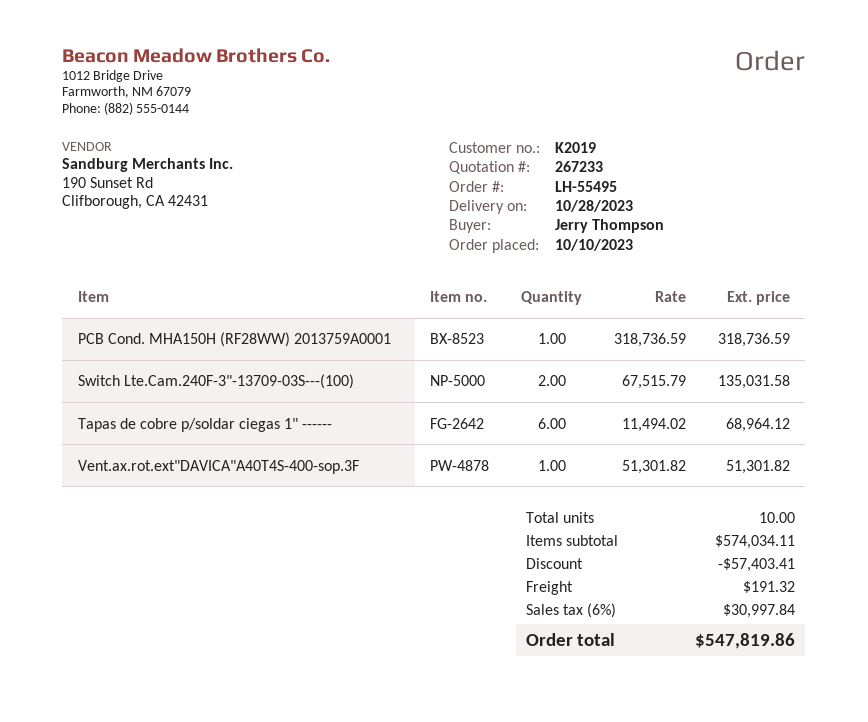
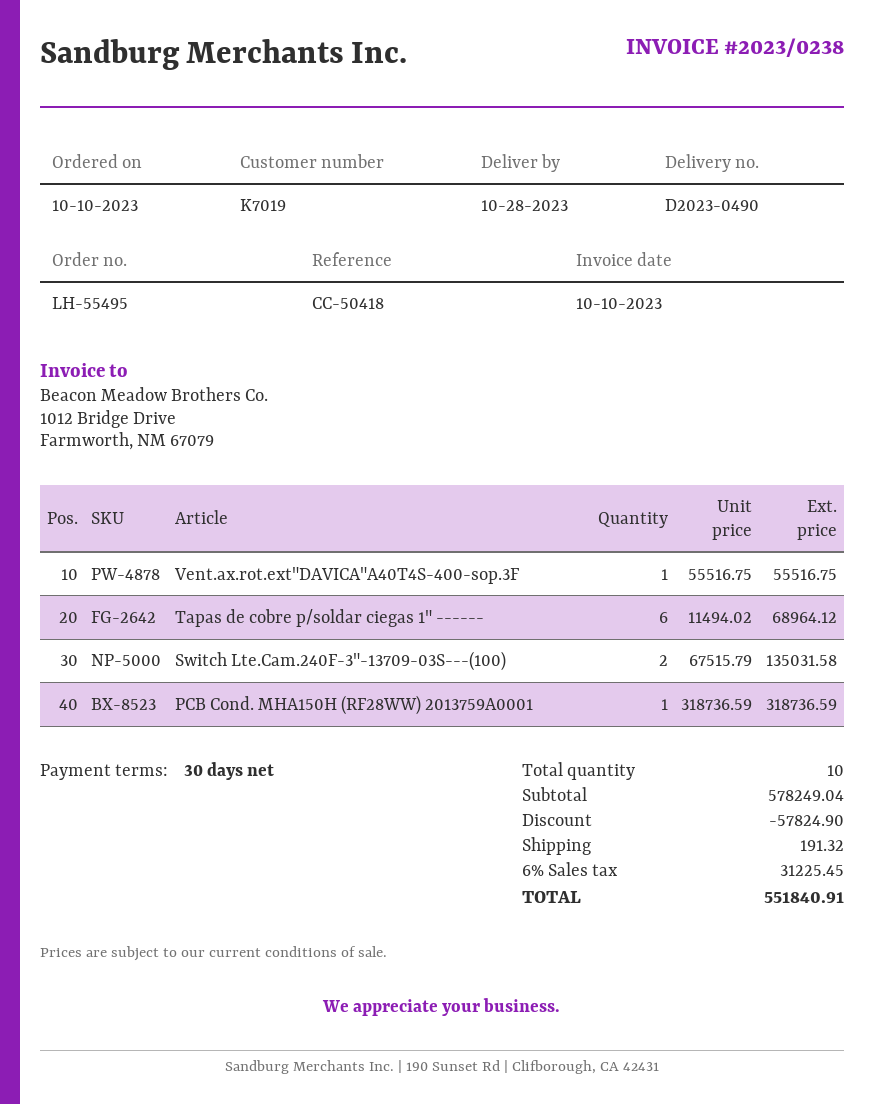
customer number: K2019 -> K7019
Vent.ax.rot.ext"DAVICA"A40T4S-400-sop.3F: 1 x 51301.82 = 51301.82 -> 1 x 55516.75 = 55516.75
subtotal: 574034.11 -> 578249.04
discount: 57403.41 -> 57824.90
tax: 6% = 30997.84 -> 6% = 31225.45
total: 547819.86 -> 551840.91

